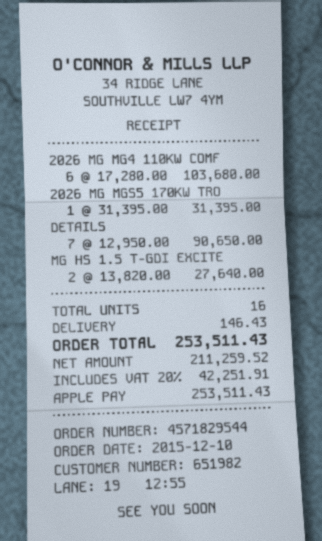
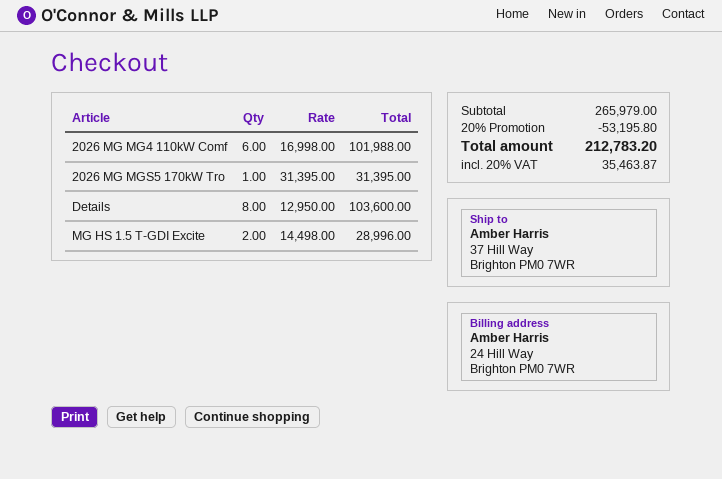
2026 MG MG4 110KW COMF: 6 x 17280.00 = 103680.00 -> 6 x 16998.00 = 101988.00
DETAILS: 7 x 12950.00 = 90650.00 -> 8 x 12950.00 = 103600.00
MG HS 1.5 T-GDI EXCITE: 2 x 13820.00 = 27640.00 -> 2 x 14498.00 = 28996.00
discount: none -> 20% = 53195.80
shipping: 146.43 -> none
tax: 20% = 42251.91 -> 20% = 35463.87
total: 253511.43 -> 212783.20

